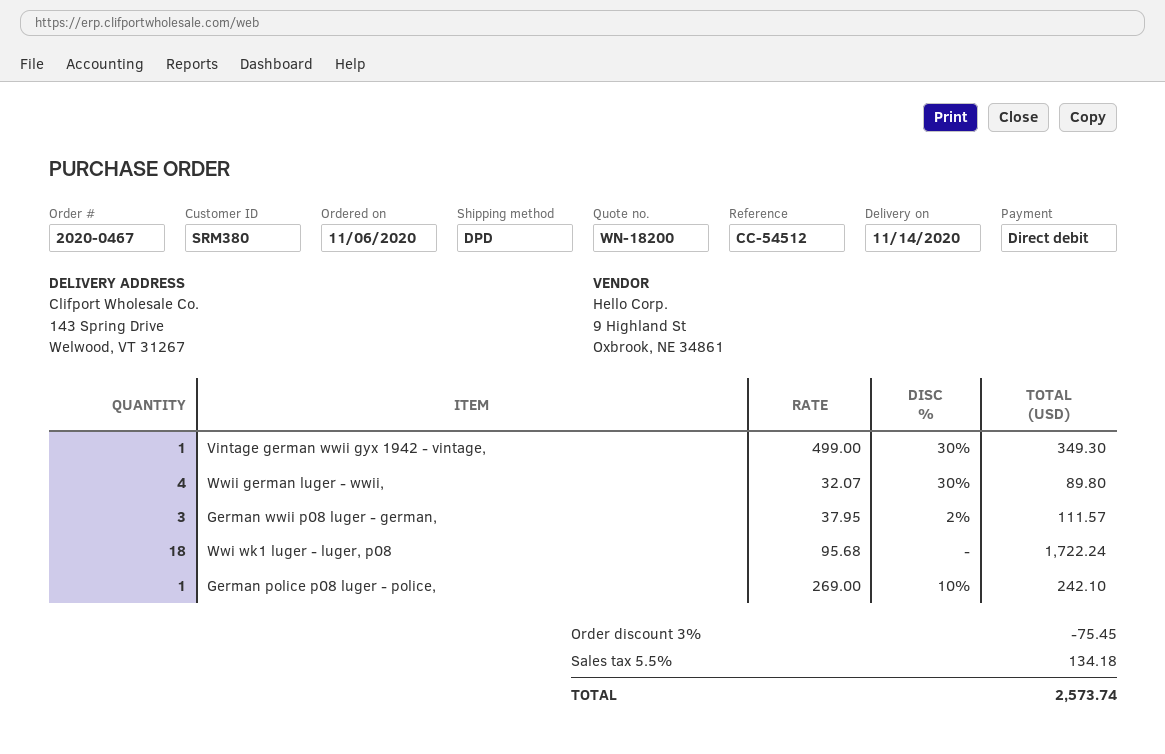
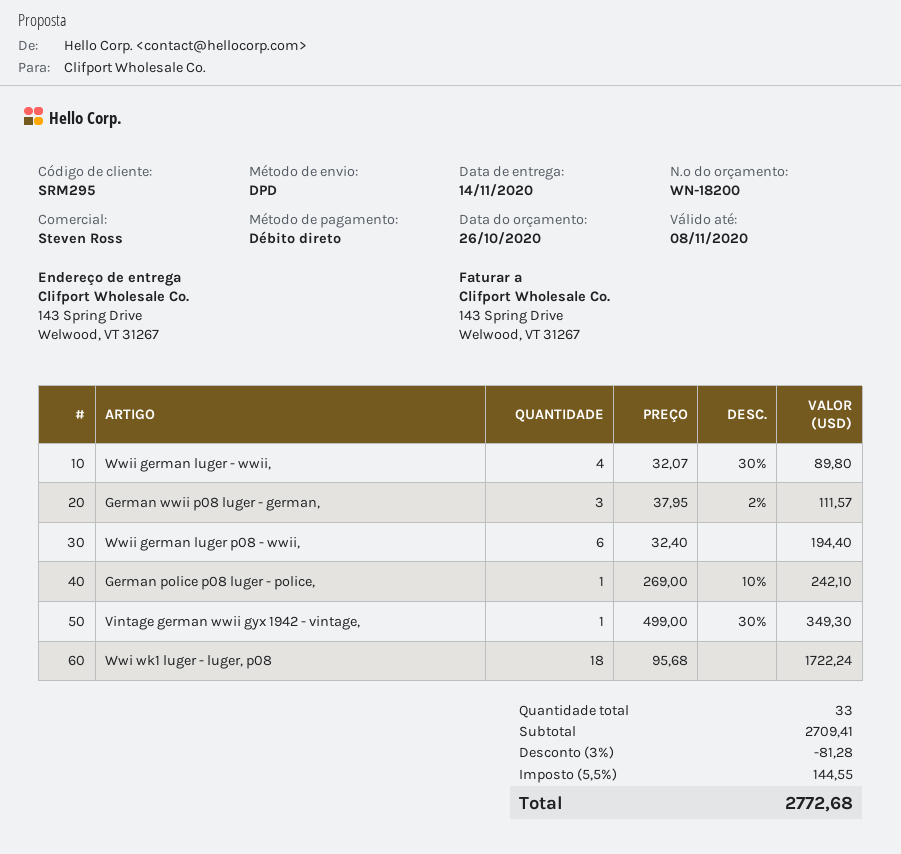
customer number: SRM380 -> SRM295
Wwii german luger p08 - wwii,: none -> 6 x 32.40 = 194.40
discount: 3% = 75.45 -> 3% = 81.28
tax: 5.5% = 134.18 -> 5.5% = 144.55
total: 2573.74 -> 2772.68

